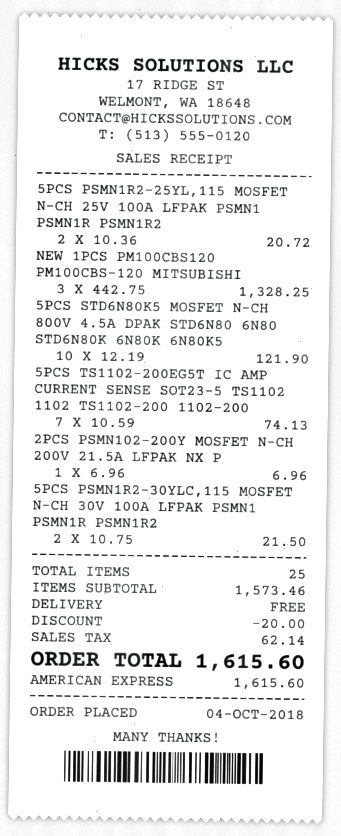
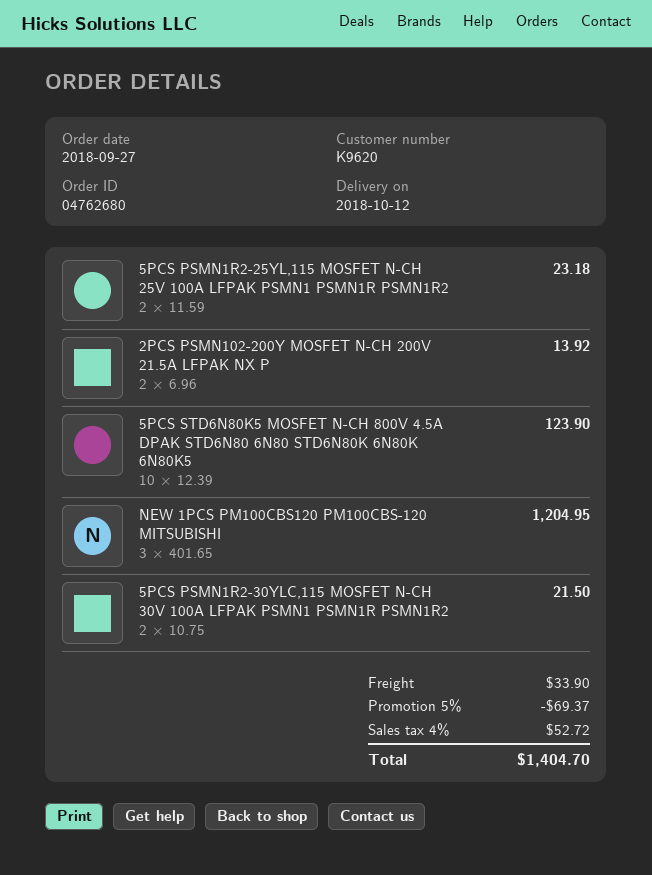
order date: 2018-10-04 -> 2018-09-27
5PCS PSMN1R2-25YL,115 MOSFET N-CH 25V 100A LFPAK PSMN1 PSMN1R PSMN1R2: 2 x 10.36 = 20.72 -> 2 x 11.59 = 23.18
NEW 1PCS PM100CBS120 PM100CBS-120 MITSUBISHI: 3 x 442.75 = 1328.25 -> 3 x 401.65 = 1204.95
5PCS STD6N80K5 MOSFET N-CH 800V 4.5A DPAK STD6N80 6N80 STD6N80K 6N80K 6N80K5: 10 x 12.19 = 121.90 -> 10 x 12.39 = 123.90
5PCS TS1102-200EG5T IC AMP CURRENT SENSE SOT23-5 TS1102 1102 TS1102-200 1102-200: 7 x 10.59 = 74.13 -> none
2PCS PSMN102-200Y MOSFET N-CH 200V 21.5A LFPAK NX P: 1 x 6.96 = 6.96 -> 2 x 6.96 = 13.92
discount: 20.00 -> 69.37
shipping: 0.00 -> 33.90
tax: 62.14 -> 52.72
total: 1615.60 -> 1404.70

